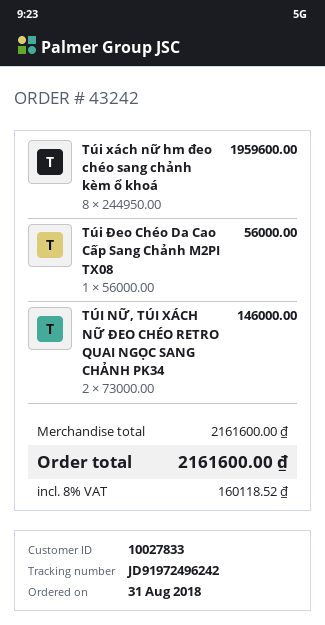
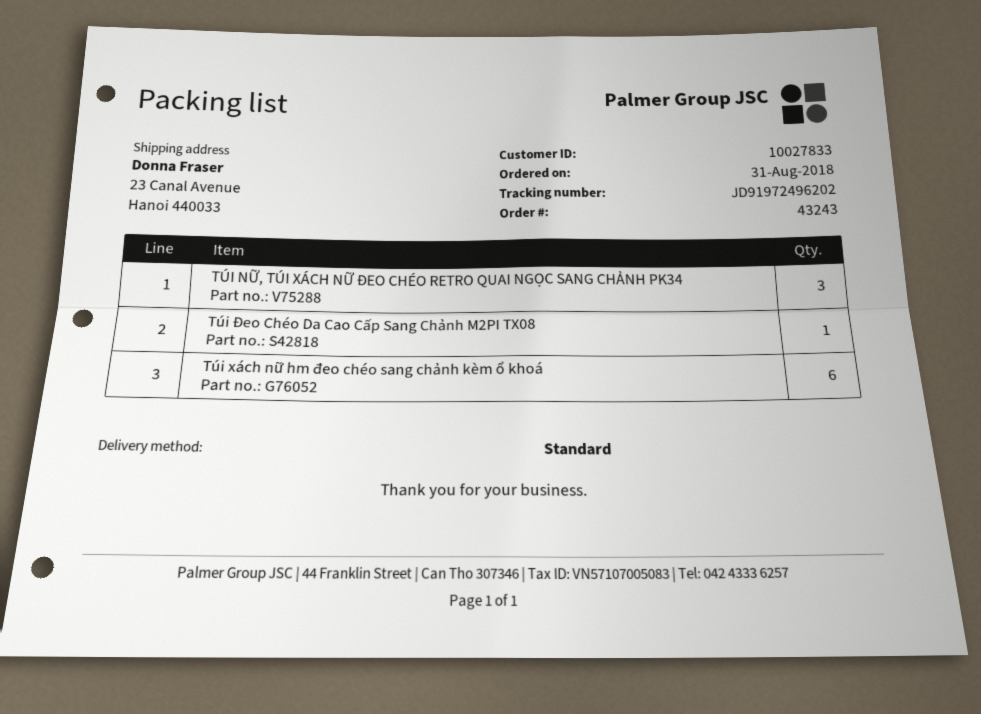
order number: 43242 -> 43243
tracking number: JD91972496242 -> JD91972496202
Túi xách nữ hm đeo chéo sang chảnh kèm ổ khoá: 8 -> 6
TÚI NỮ, TÚI XÁCH NỮ ĐEO CHÉO RETRO QUAI NGỌC SANG CHẢNH PK34: 2 -> 3

